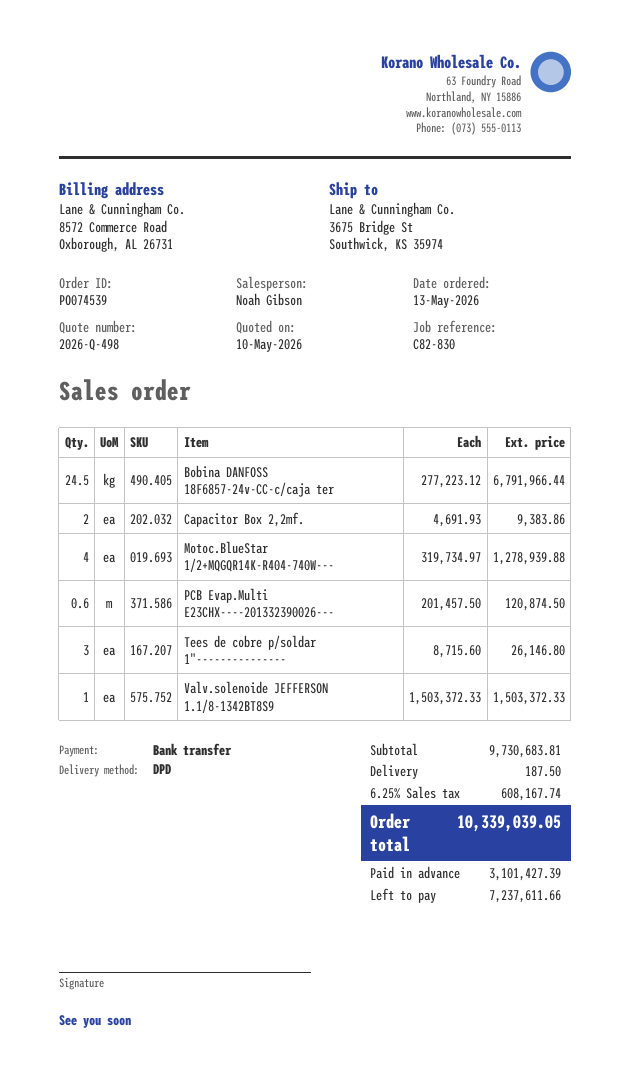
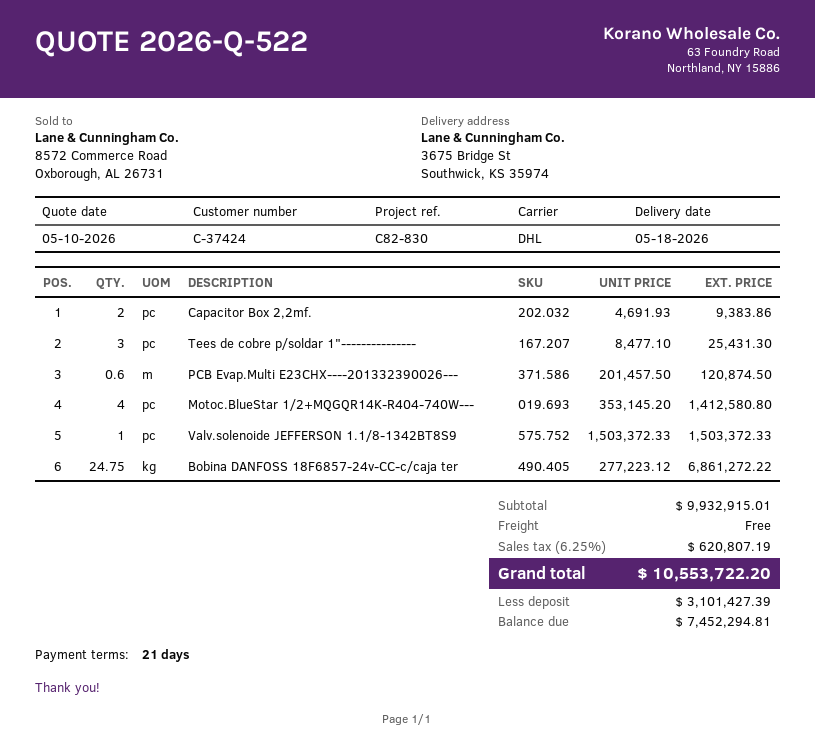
quote number: 2026-Q-498 -> 2026-Q-522
shipping method: DPD -> DHL
Bobina DANFOSS 18F6857-24v-CC-c/caja ter: 24.5 x 277223.12 = 6791966.44 -> 24.75 x 277223.12 = 6861272.22
Motoc.BlueStar 1/2+MQGQR14K-R404-740W---: 4 x 319734.97 = 1278939.88 -> 4 x 353145.20 = 1412580.80
Tees de cobre p/soldar 1"---------------: 3 x 8715.60 = 26146.80 -> 3 x 8477.10 = 25431.30
subtotal: 9730683.81 -> 9932915.01
shipping: 187.50 -> 0.00
tax: 6.25% = 608167.74 -> 6.25% = 620807.19
total: 10339039.05 -> 10553722.20
balance: 7237611.66 -> 7452294.81

